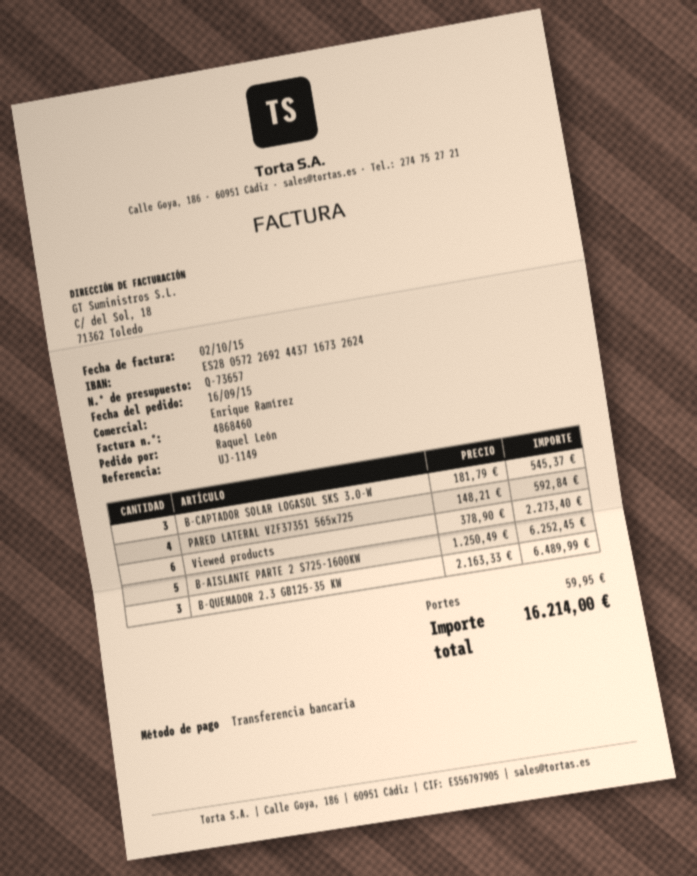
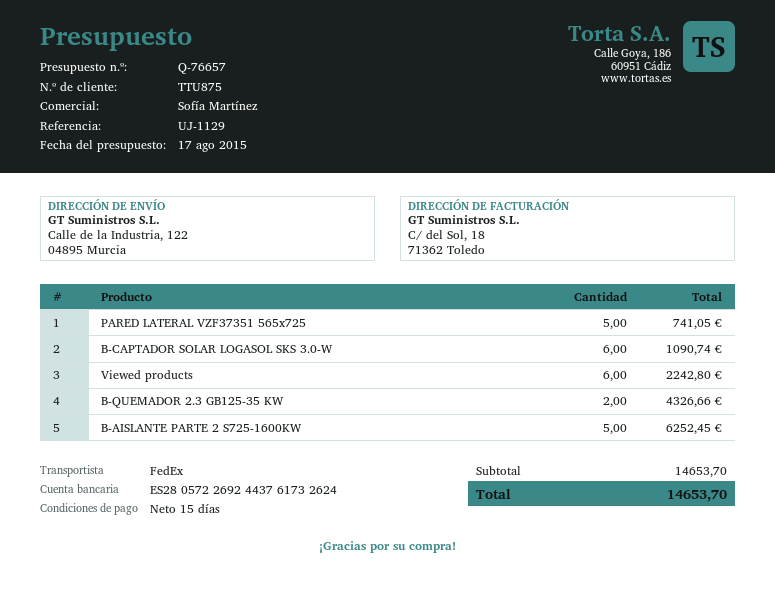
quote number: Q-73657 -> Q-76657
reference: UJ-1149 -> UJ-1129
sales rep: Enrique Ramírez -> Sofía Martínez
bank account: ES2805722692443716732624 -> ES2805722692443761732624
B-CAPTADOR SOLAR LOGASOL SKS 3.0-W: 3 for 545.37 -> 6 for 1090.74
PARED LATERAL VZF37351 565x725: 4 for 592.84 -> 5 for 741.05
Viewed products: 6 for 2273.40 -> 6 for 2242.80
B-QUEMADOR 2.3 GB125-35 KW: 3 for 6489.99 -> 2 for 4326.66
shipping: 59.95 -> none
total: 16214.00 -> 14653.70

